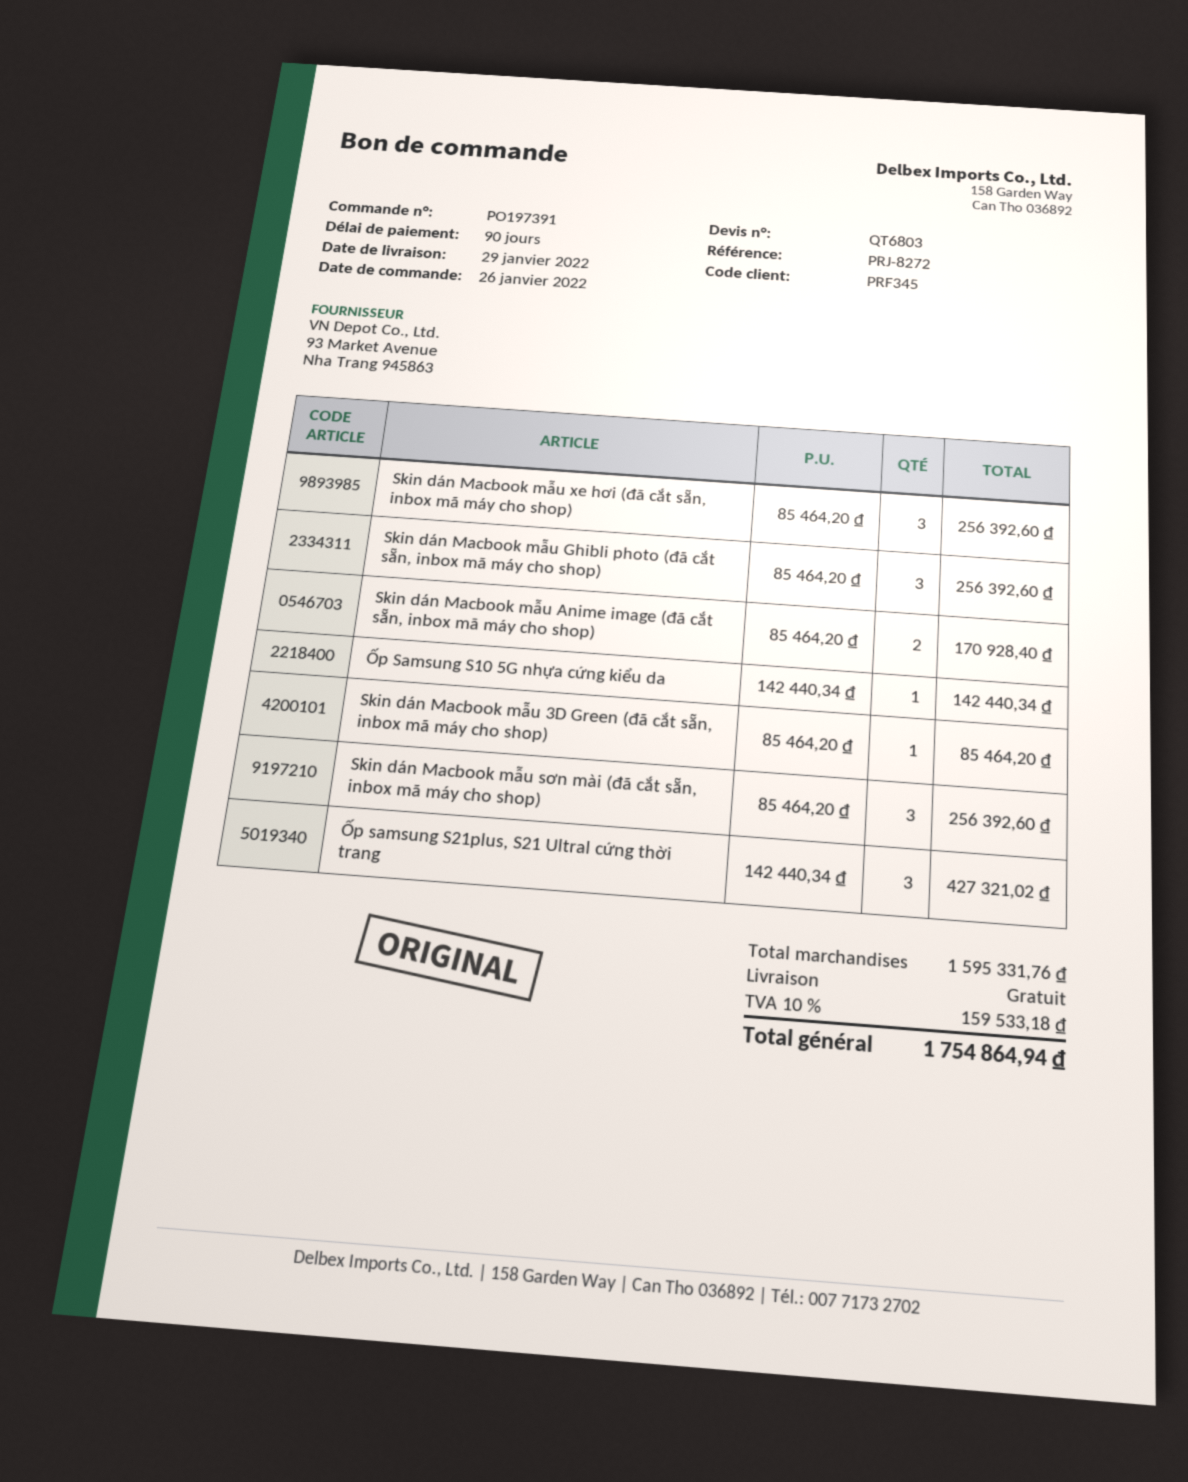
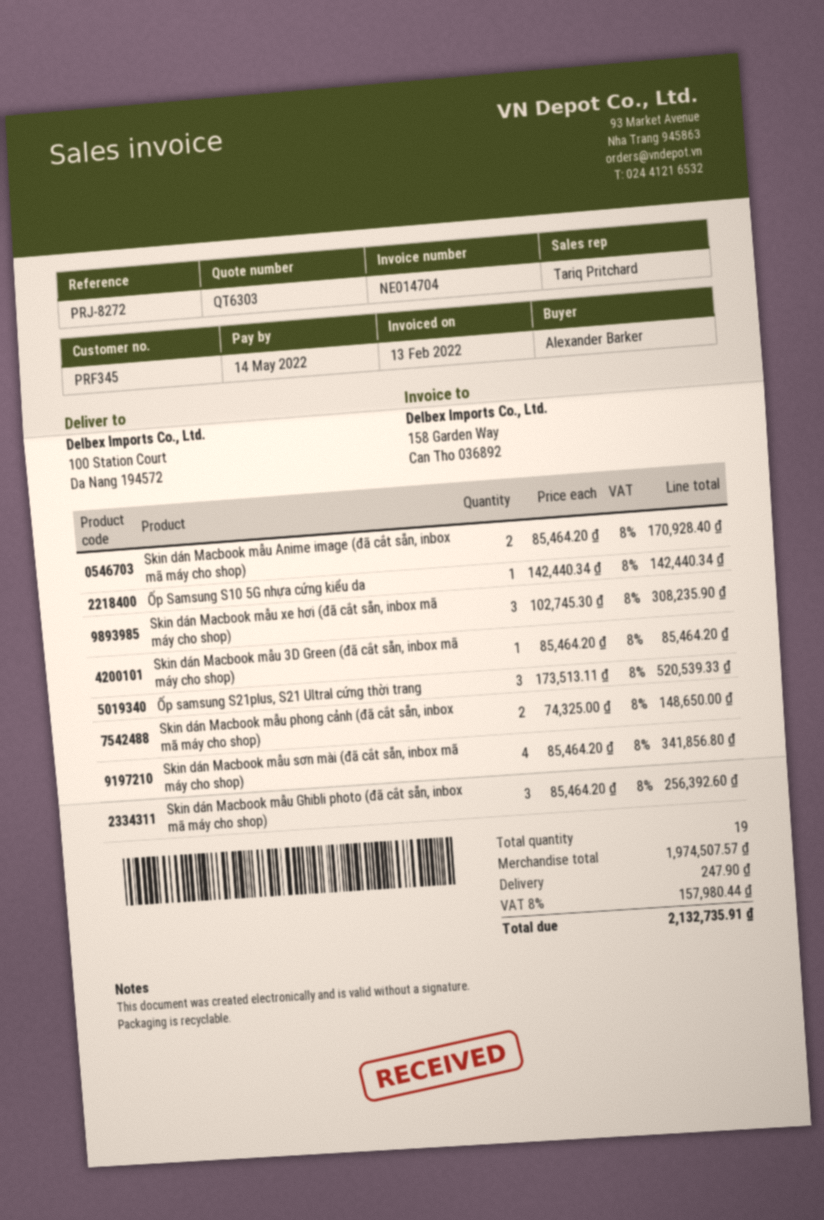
quote number: QT6803 -> QT6303
Skin dán Macbook mẫu xe hơi (đã cắt sẵn, inbox mã máy cho shop): 3 x 85464.20 = 256392.60 -> 3 x 102745.30 = 308235.90
Skin dán Macbook mẫu sơn mài (đã cắt sẵn, inbox mã máy cho shop): 3 x 85464.20 = 256392.60 -> 4 x 85464.20 = 341856.80
Ốp samsung S21plus, S21 Ultral cứng thời trang: 3 x 142440.34 = 427321.02 -> 3 x 173513.11 = 520539.33
Skin dán Macbook mẫu phong cảnh (đã cắt sẵn, inbox mã máy cho shop): none -> 2 x 74325.00 = 148650.00
subtotal: 1595331.76 -> 1974507.57
shipping: 0.00 -> 247.90
tax: 10% = 159533.18 -> 8% = 157980.44
total: 1754864.94 -> 2132735.91

